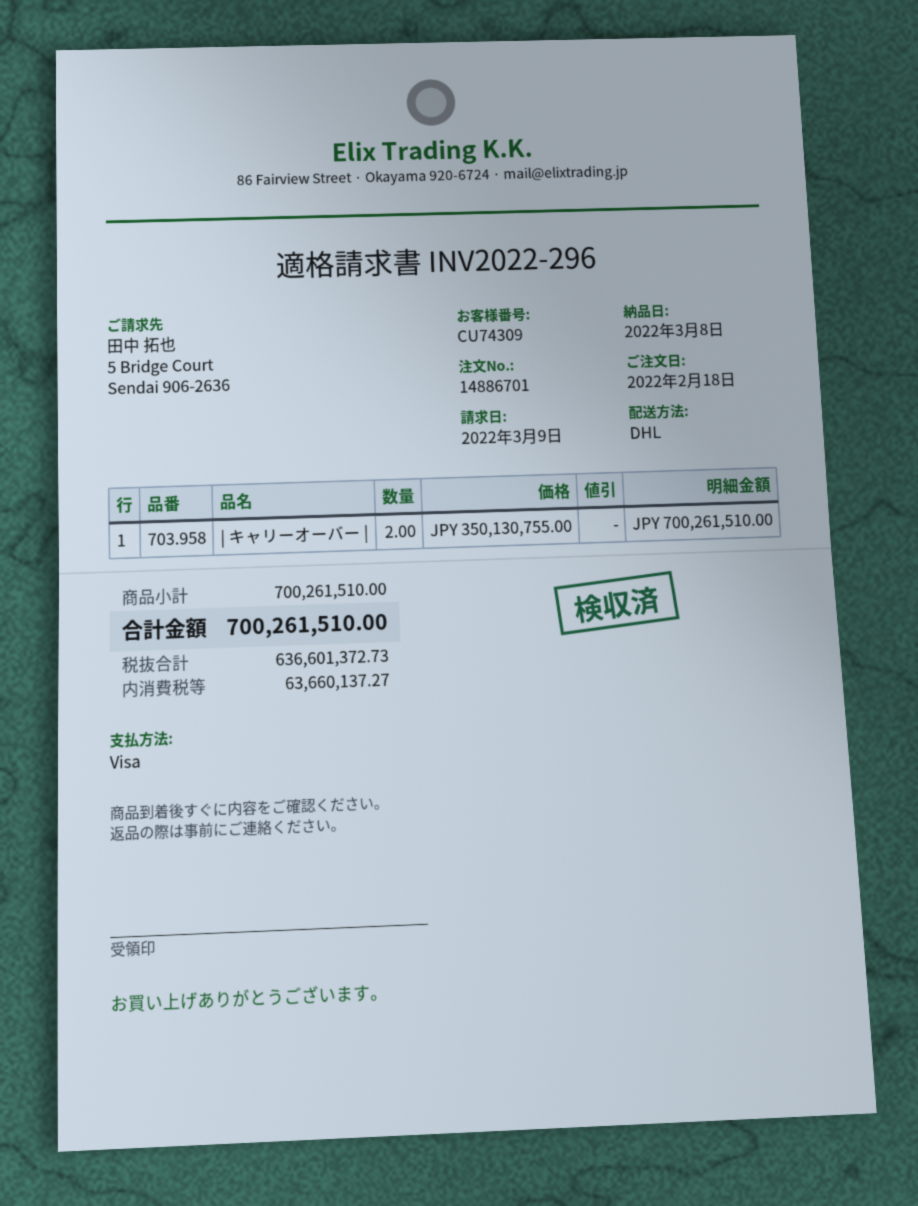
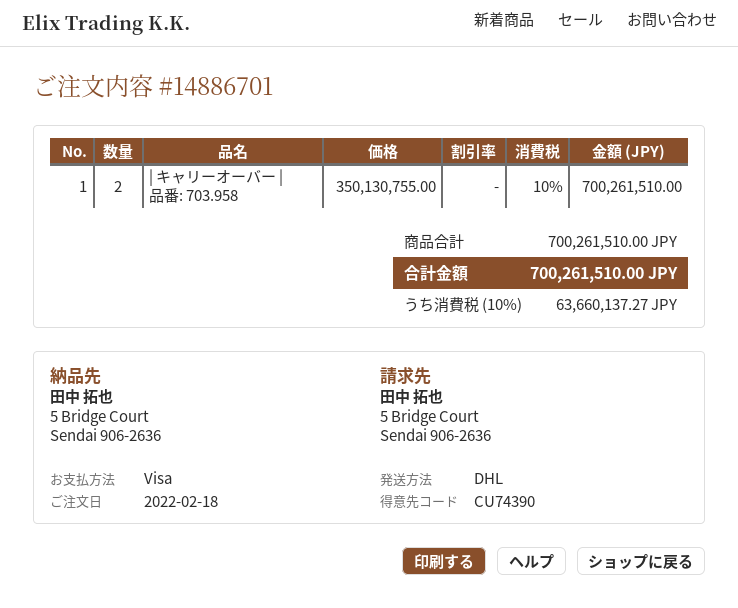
customer number: CU74309 -> CU74390

